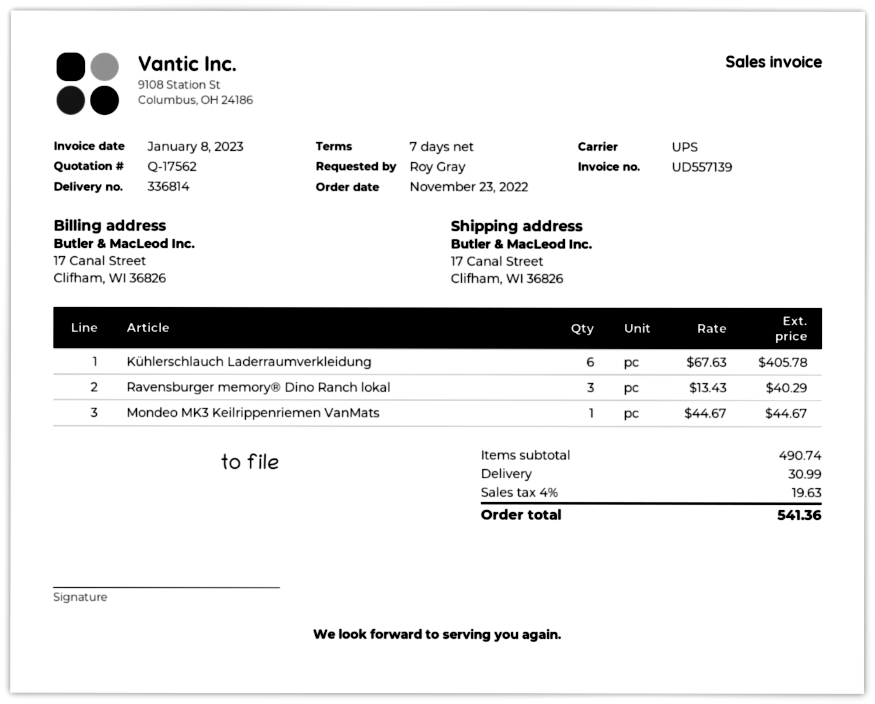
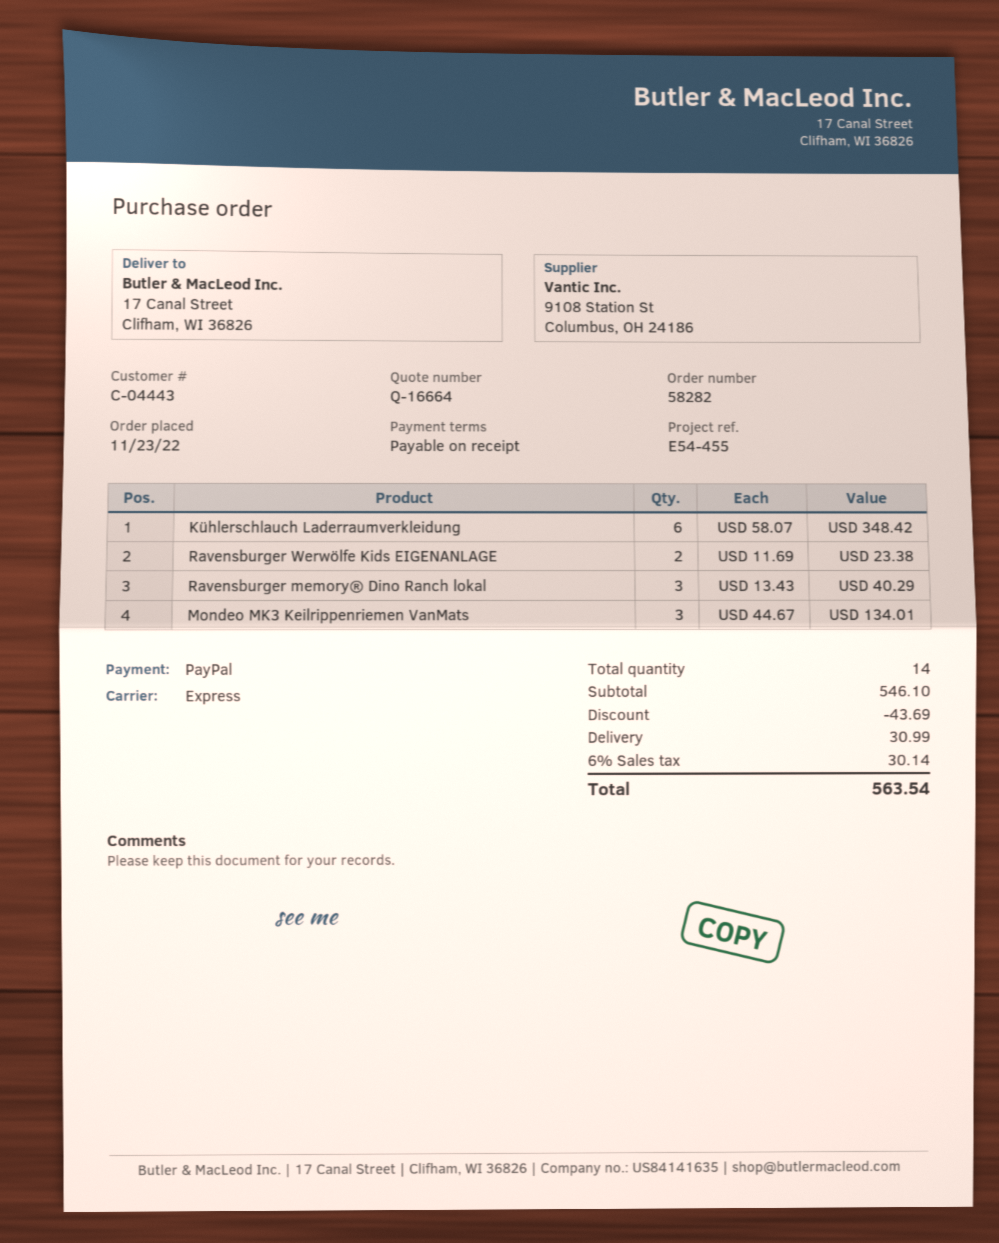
quote number: Q-17562 -> Q-16664
payment terms: 7 days -> on receipt
shipping method: UPS -> express
Kühlerschlauch Laderraumverkleidung: 6 x 67.63 = 405.78 -> 6 x 58.07 = 348.42
Mondeo MK3 Keilrippenriemen VanMats: 1 x 44.67 = 44.67 -> 3 x 44.67 = 134.01
Ravensburger Werwölfe Kids EIGENANLAGE: none -> 2 x 11.69 = 23.38
subtotal: 490.74 -> 546.10
discount: none -> 43.69
tax: 4% = 19.63 -> 6% = 30.14
total: 541.36 -> 563.54

